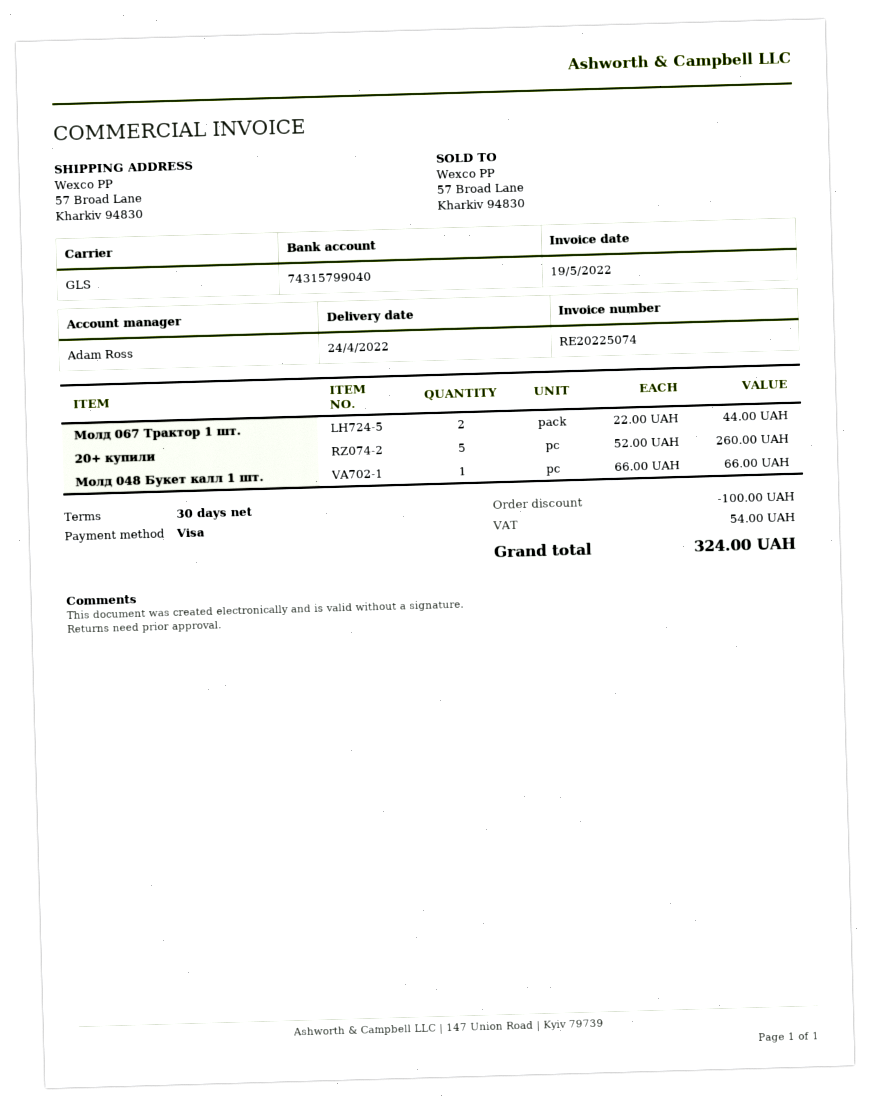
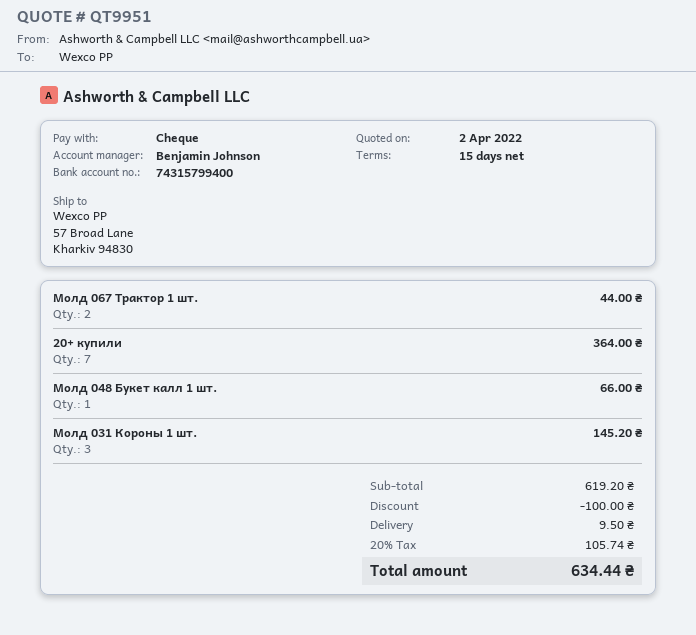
payment terms: 30 days -> 15 days
sales rep: Adam Ross -> Benjamin Johnson
payment method: Visa -> cheque
bank account: 74315799040 -> 74315799400
20+ купили: 5 for 260.00 -> 7 for 364.00
Молд 031 Короны 1 шт.: none -> 3 for 145.20
shipping: none -> 9.50
tax: 54.00 -> 105.74
total: 324.00 -> 634.44

